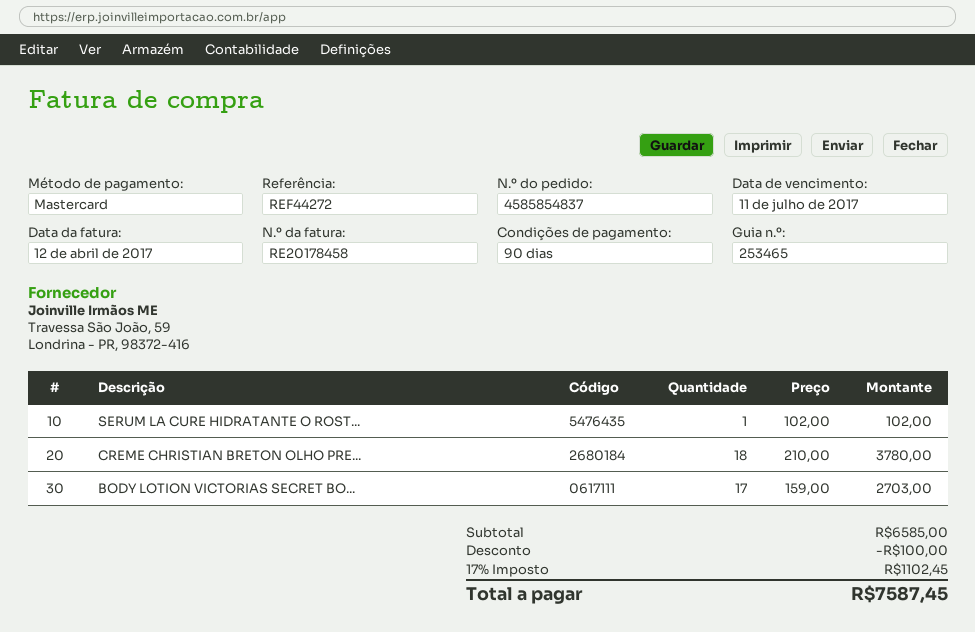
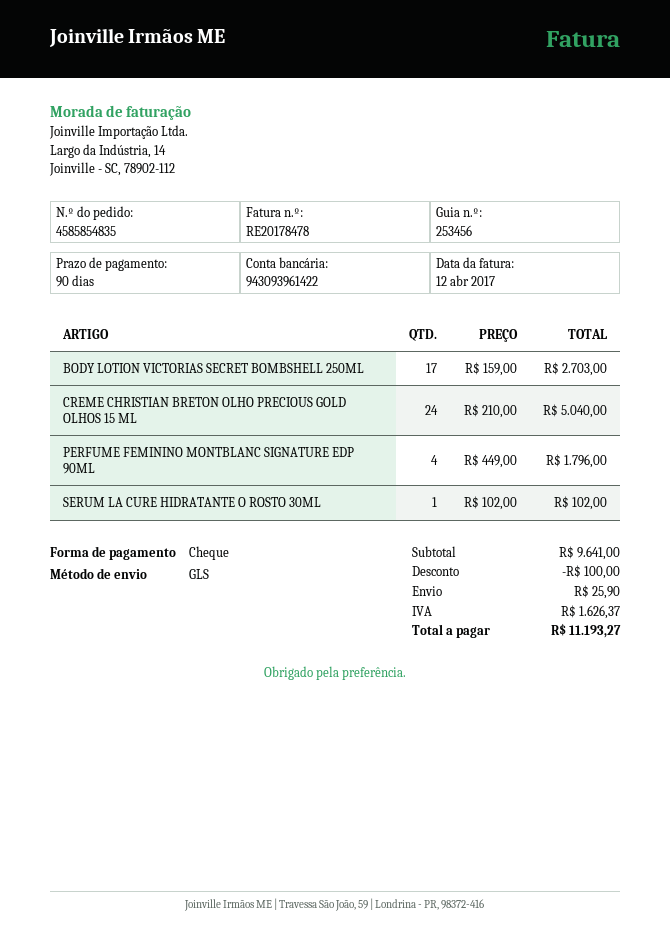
order number: 4585854837 -> 4585854835
delivery note number: 253465 -> 253456
invoice number: RE20178458 -> RE20178478
payment method: Mastercard -> cheque
CREME CHRISTIAN BRETON OLHO PRE...: 18 x 210.00 = 3780.00 -> 24 x 210.00 = 5040.00
PERFUME FEMININO MONTBLANC SIGNATURE EDP 90ML: none -> 4 x 449.00 = 1796.00
subtotal: 6585.00 -> 9641.00
shipping: none -> 25.90
tax: 1102.45 -> 1626.37
total: 7587.45 -> 11193.27

